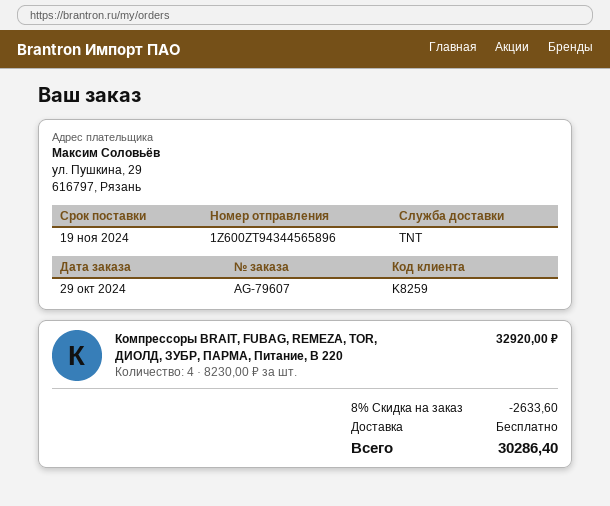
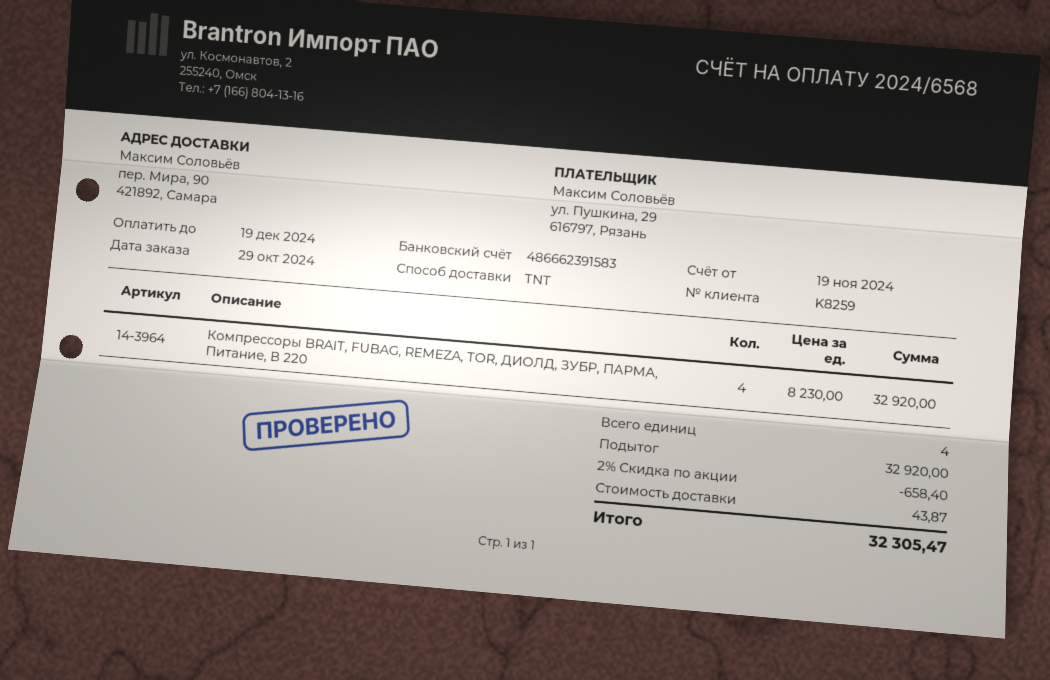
discount: 8% = 2633.60 -> 2% = 658.40
shipping: 0.00 -> 43.87
total: 30286.40 -> 32305.47

